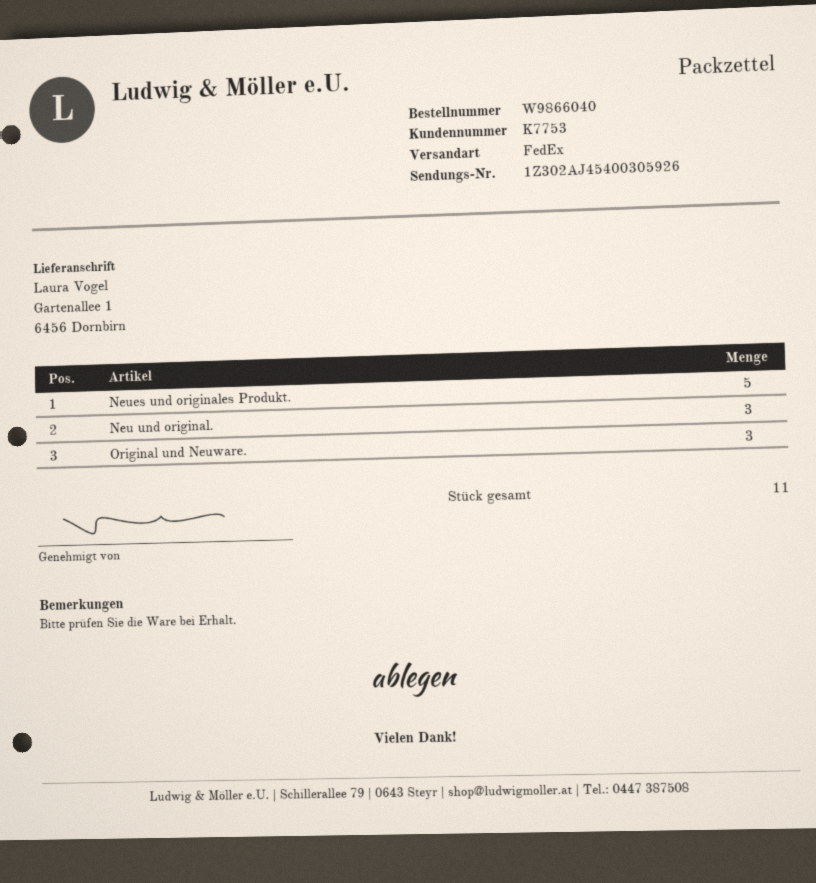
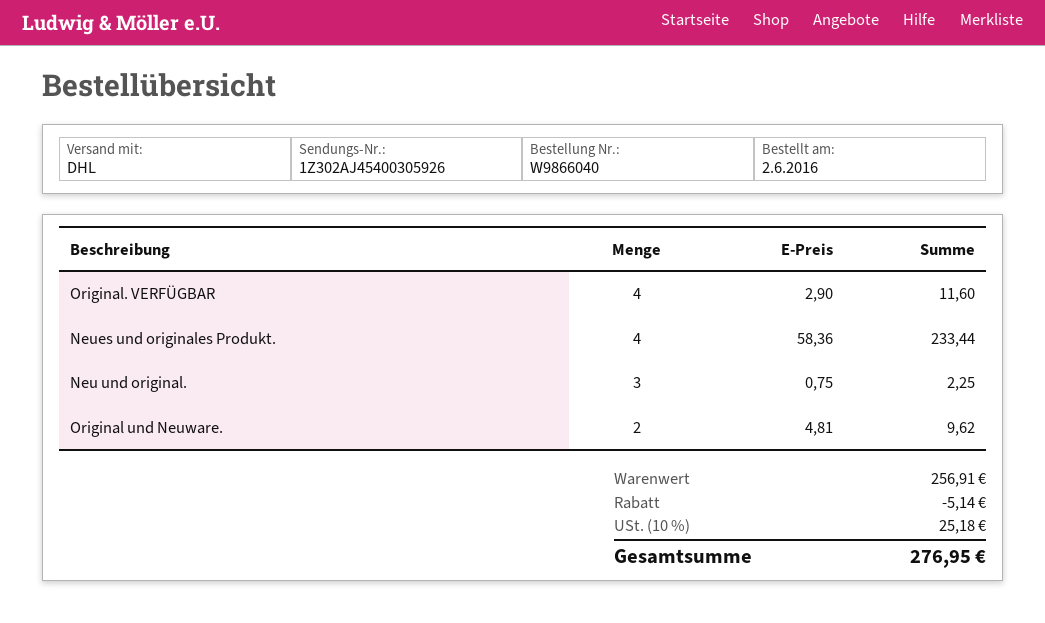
shipping method: FedEx -> DHL
Neues und originales Produkt.: 5 -> 4
Original und Neuware.: 3 -> 2
Original. VERFÜGBAR: none -> 4

